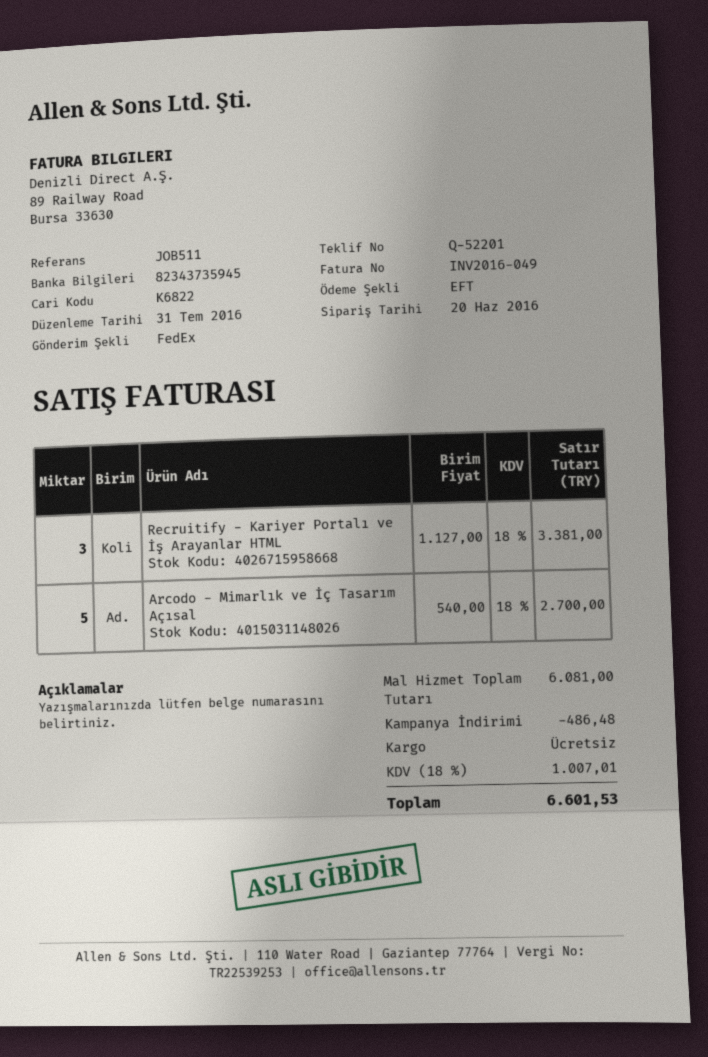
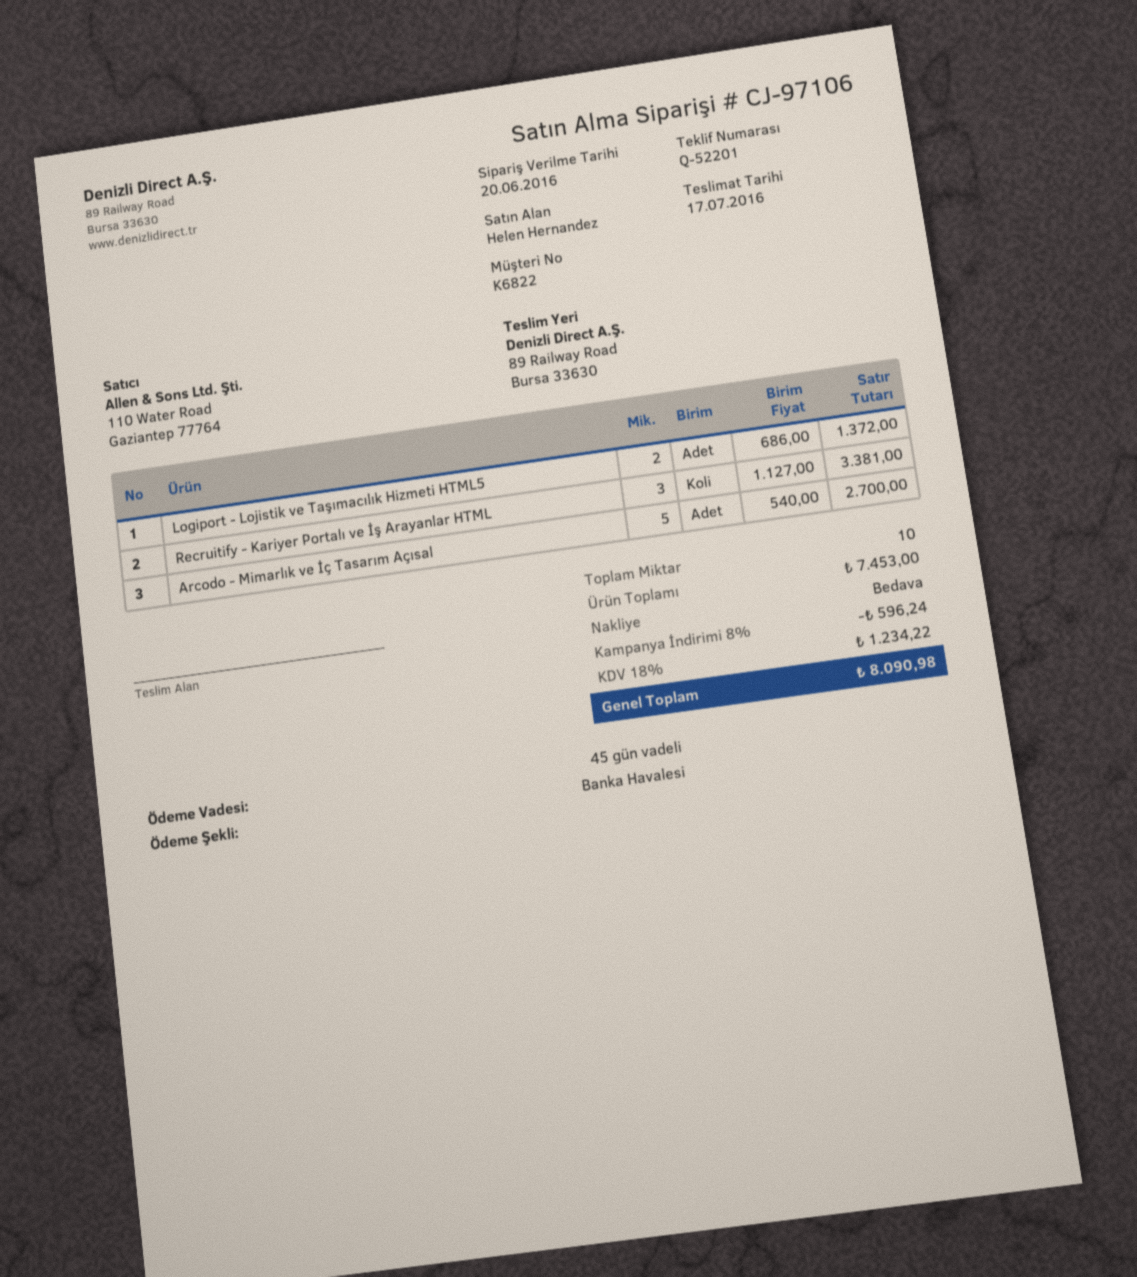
Logiport - Lojistik ve Taşımacılık Hizmeti HTML5: none -> 2 x 686.00 = 1372.00
subtotal: 6081.00 -> 7453.00
discount: 486.48 -> 596.24
tax: 18% = 1007.01 -> 18% = 1234.22
total: 6601.53 -> 8090.98

